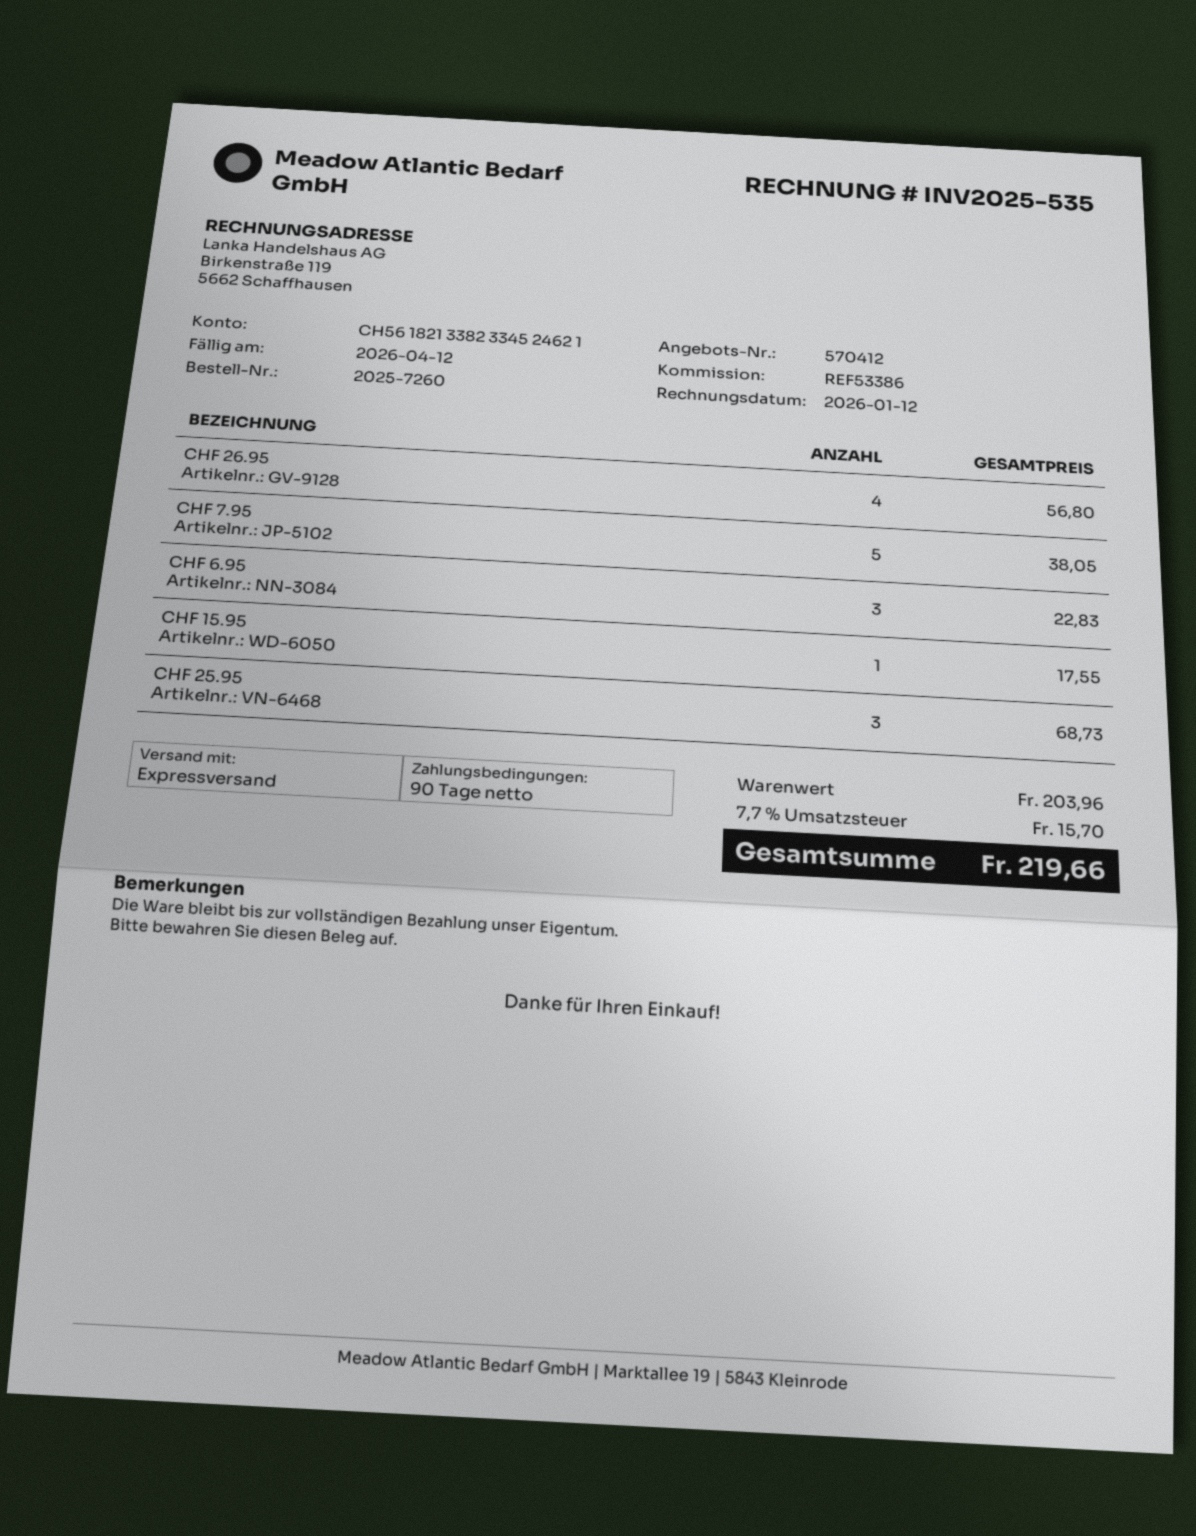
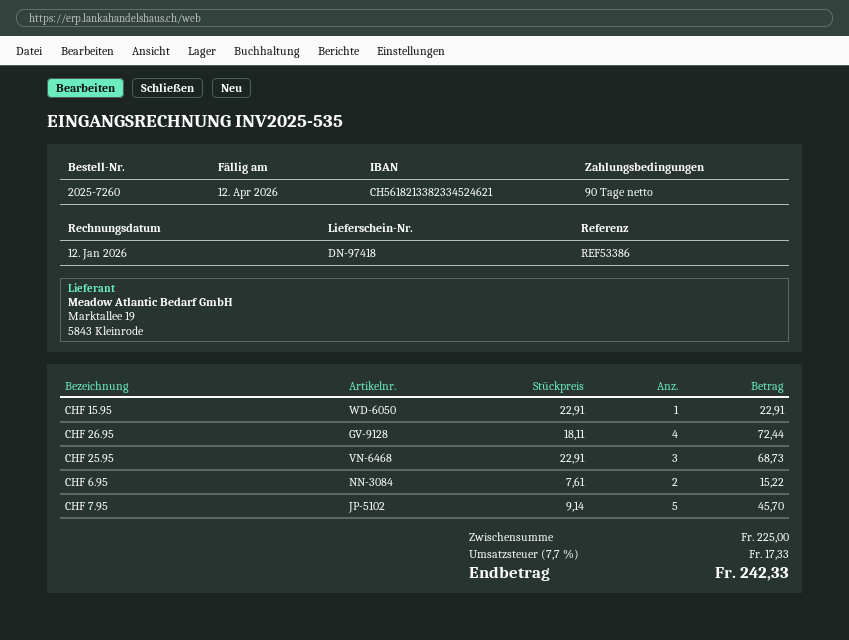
CHF 26.95: 4 for 56.80 -> 4 for 72.44
CHF 7.95: 5 for 38.05 -> 5 for 45.70
CHF 6.95: 3 for 22.83 -> 2 for 15.22
CHF 15.95: 1 for 17.55 -> 1 for 22.91
subtotal: 203.96 -> 225.00
tax: 7.7% = 15.70 -> 7.7% = 17.33
total: 219.66 -> 242.33

